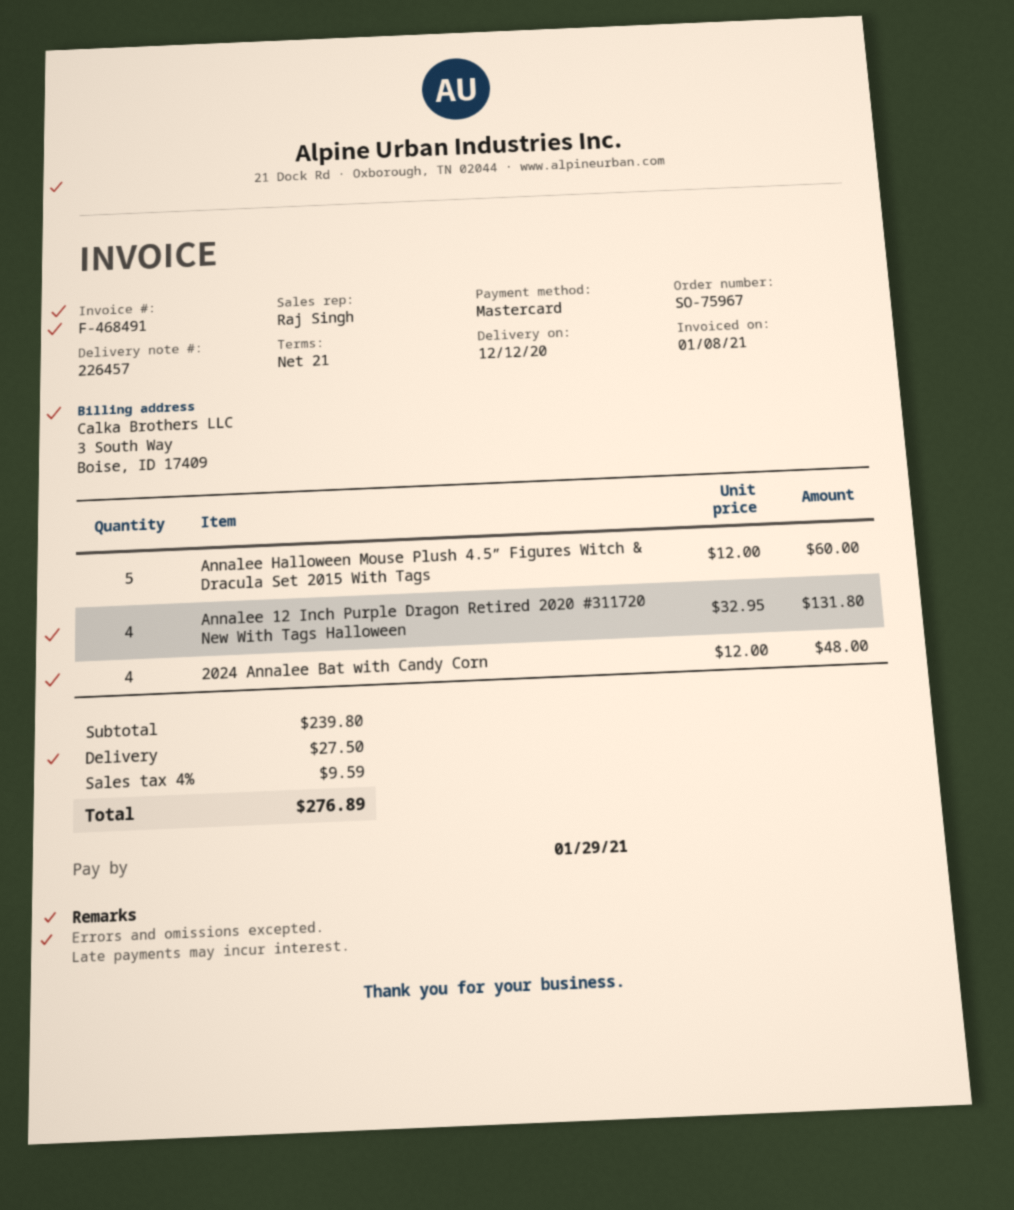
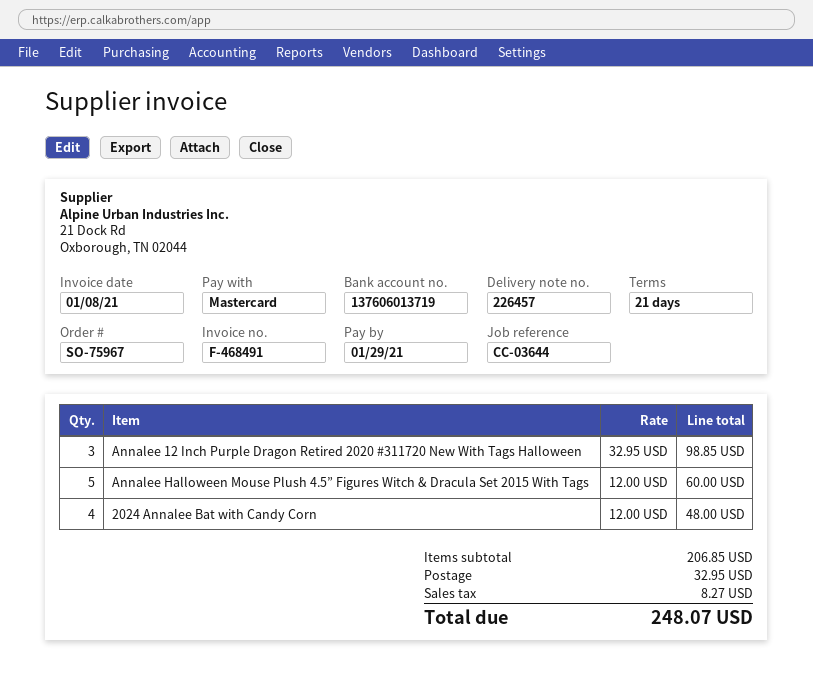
Annalee 12 Inch Purple Dragon Retired 2020 #311720 New With Tags Halloween: 4 x 32.95 = 131.80 -> 3 x 32.95 = 98.85
subtotal: 239.80 -> 206.85
shipping: 27.50 -> 32.95
tax: 9.59 -> 8.27
total: 276.89 -> 248.07

